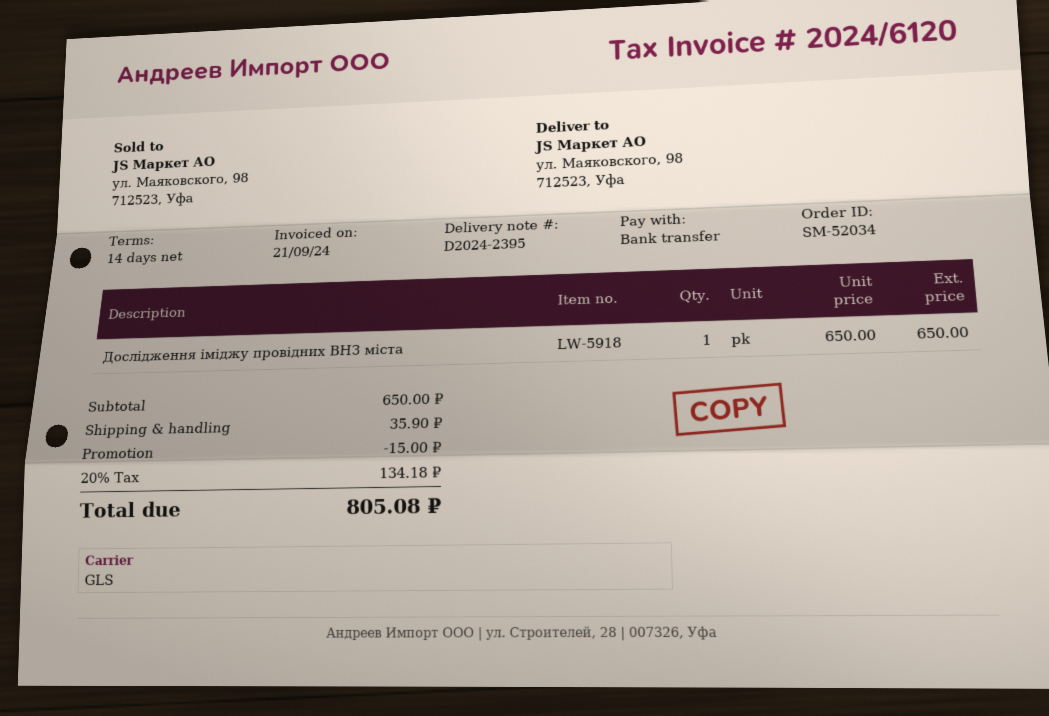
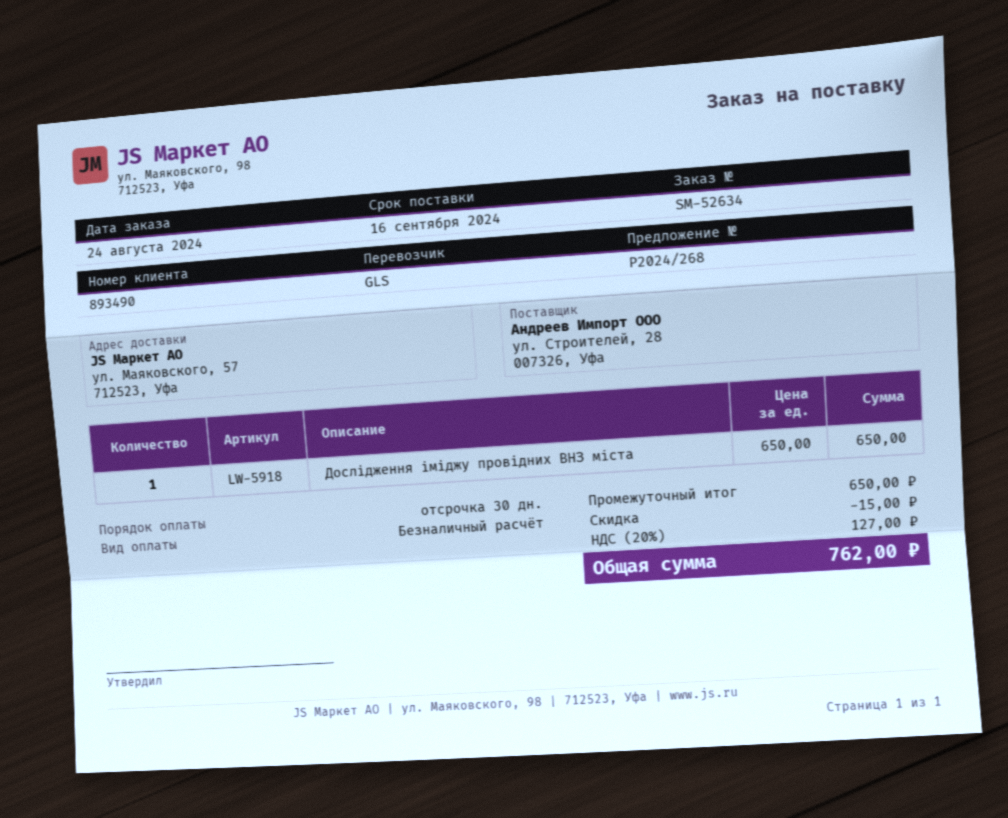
order number: SM-52034 -> SM-52634
payment terms: 14 days -> 30 days
ship to: ул. Маяковского, 98, 712523, Уфа -> ул. Маяковского, 57, 712523, Уфа
shipping: 35.90 -> none
tax: 20% = 134.18 -> 20% = 127.00
total: 805.08 -> 762.00

